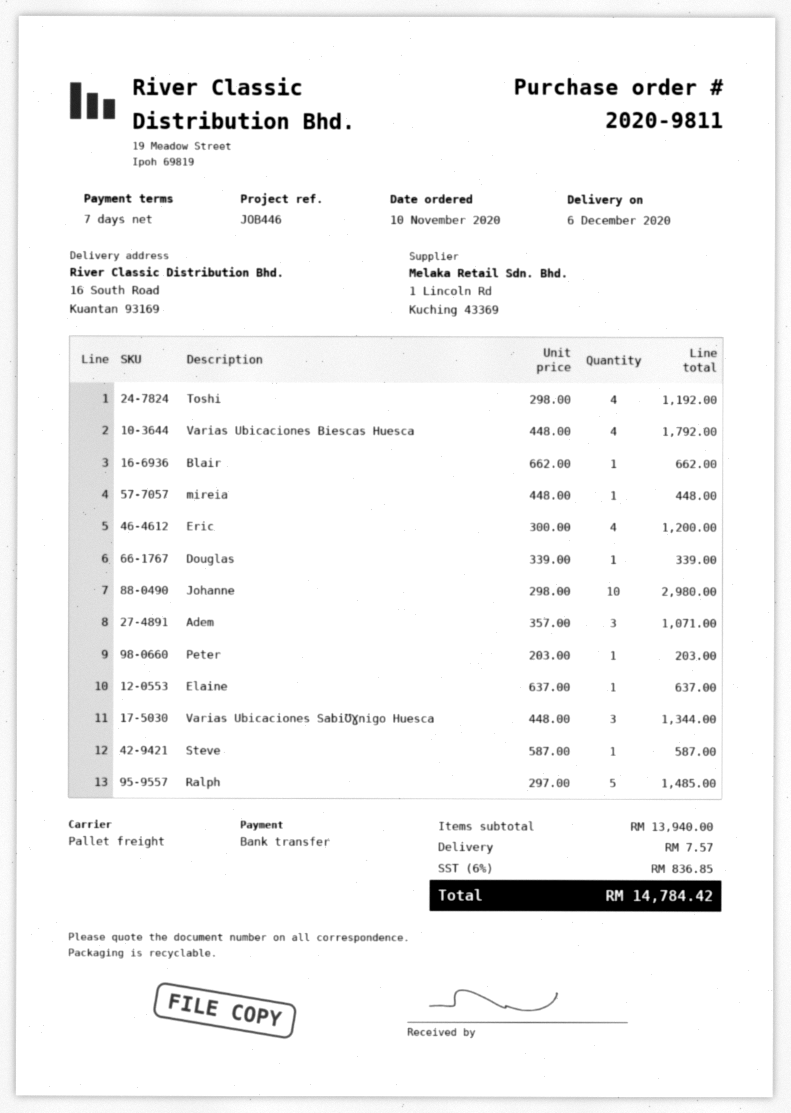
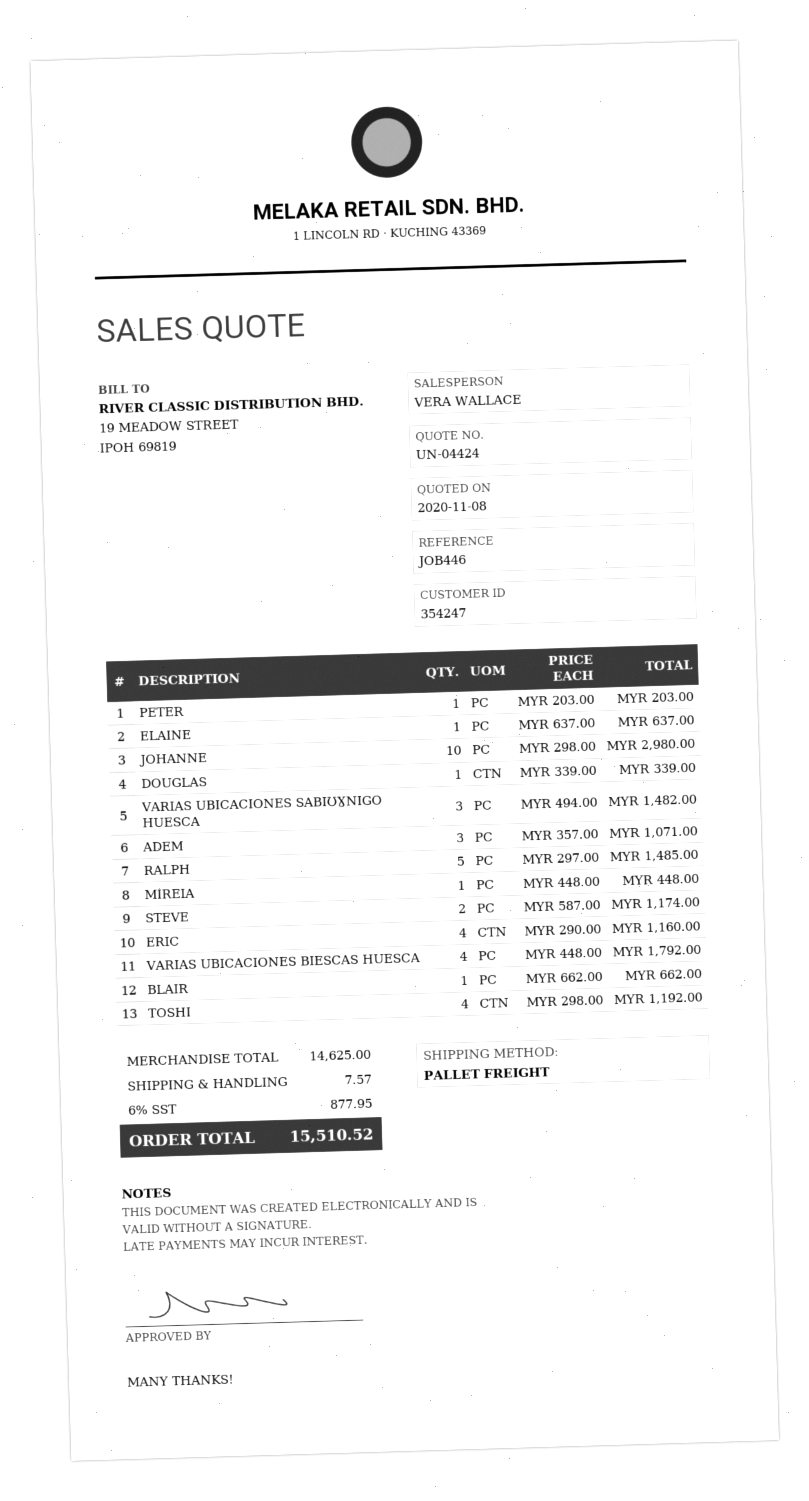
Eric: 4 x 300.00 = 1200.00 -> 4 x 290.00 = 1160.00
Varias Ubicaciones SabiƱƔnigo Huesca: 3 x 448.00 = 1344.00 -> 3 x 494.00 = 1482.00
Steve: 1 x 587.00 = 587.00 -> 2 x 587.00 = 1174.00
subtotal: 13940.00 -> 14625.00
tax: 6% = 836.85 -> 6% = 877.95
total: 14784.42 -> 15510.52

